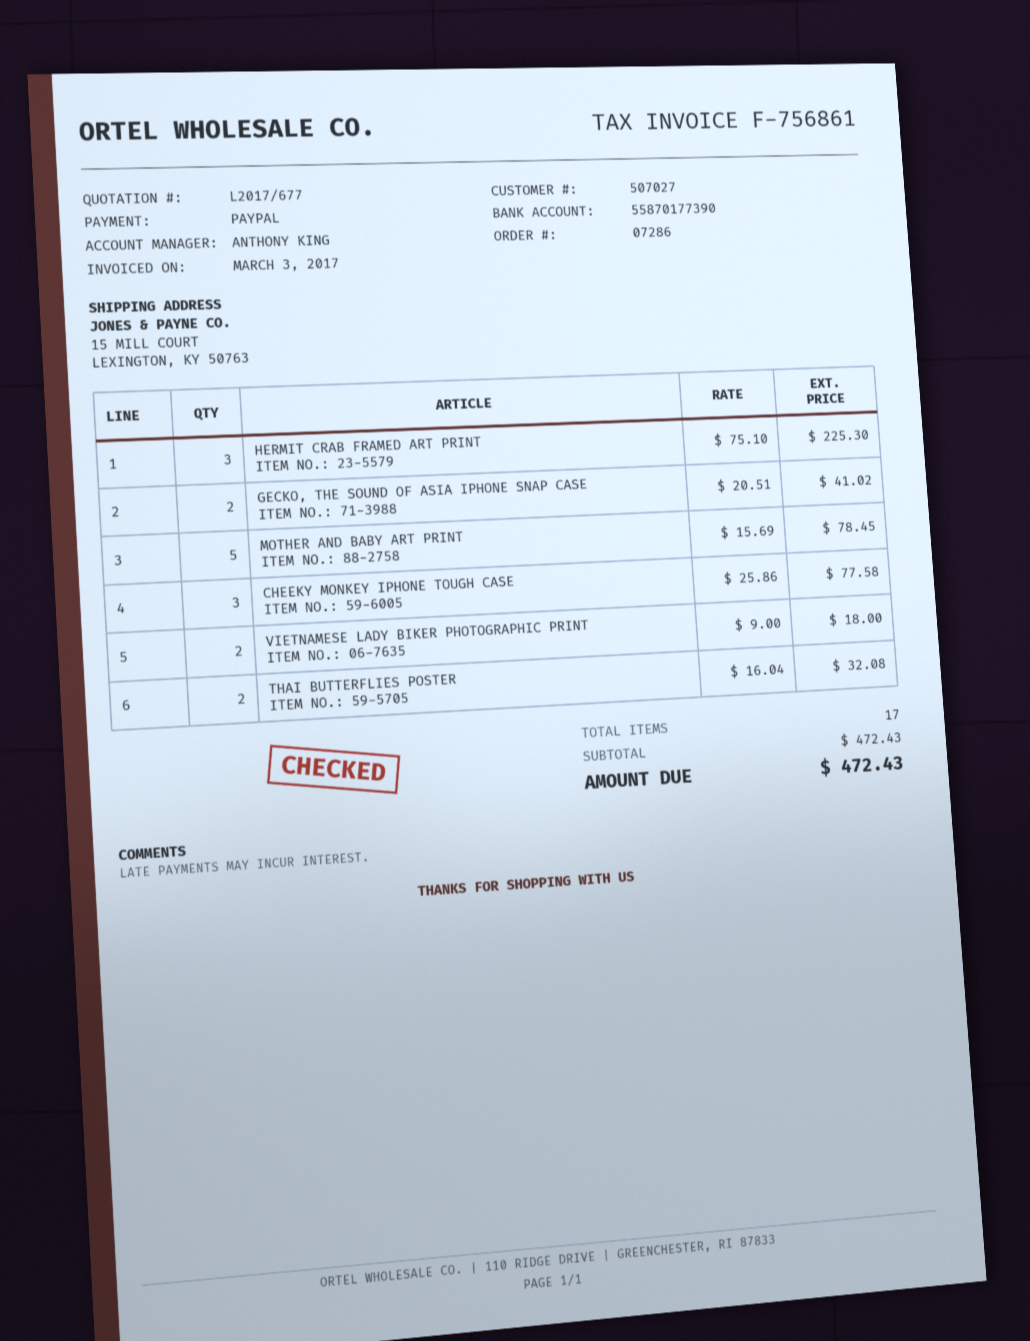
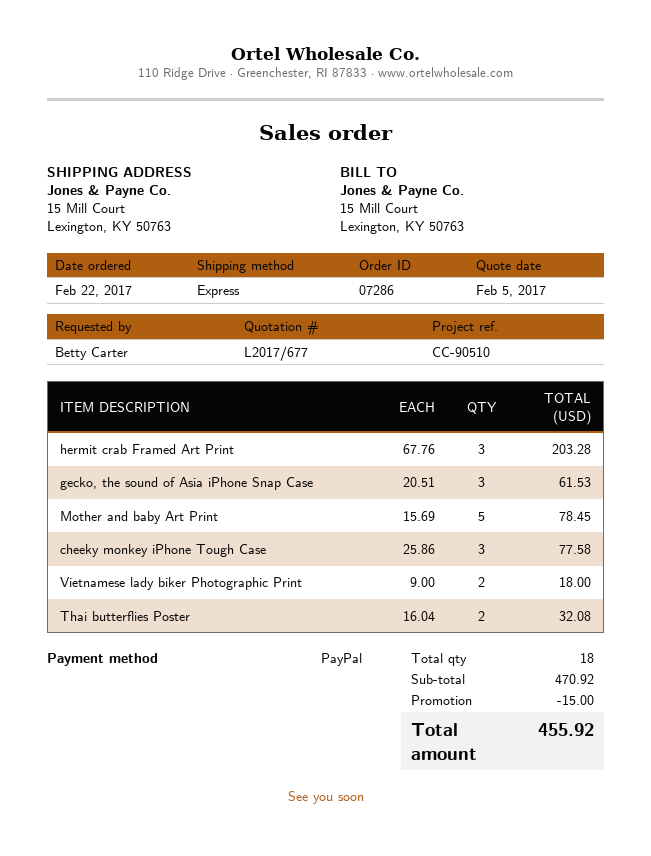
HERMIT CRAB FRAMED ART PRINT: 3 x 75.10 = 225.30 -> 3 x 67.76 = 203.28
GECKO, THE SOUND OF ASIA IPHONE SNAP CASE: 2 x 20.51 = 41.02 -> 3 x 20.51 = 61.53
total quantity: 17 -> 18
subtotal: 472.43 -> 470.92
discount: none -> 15.00
total: 472.43 -> 455.92

